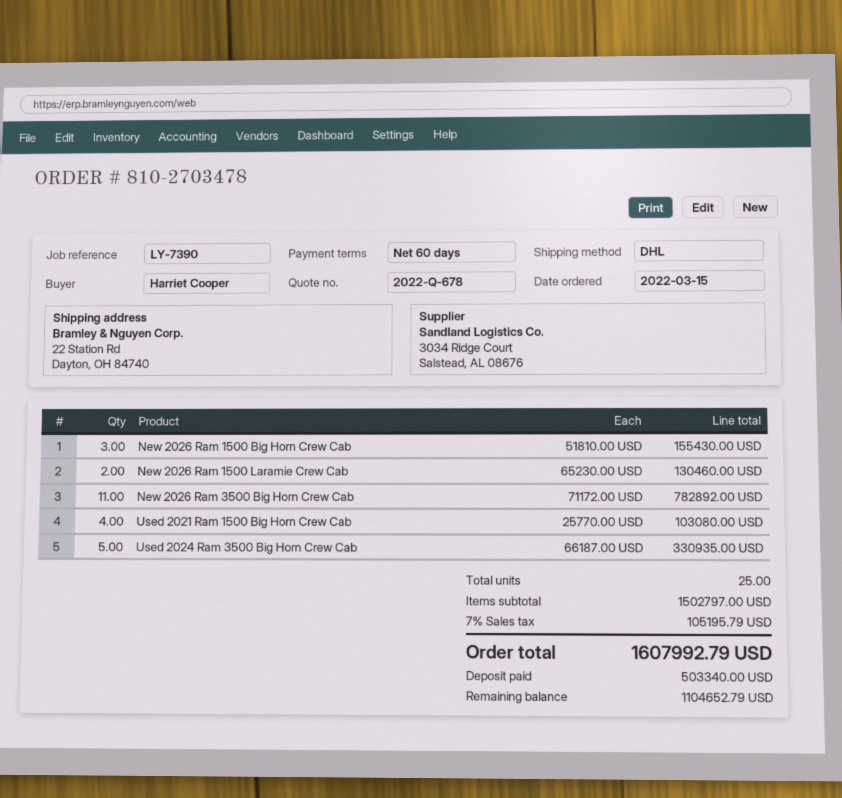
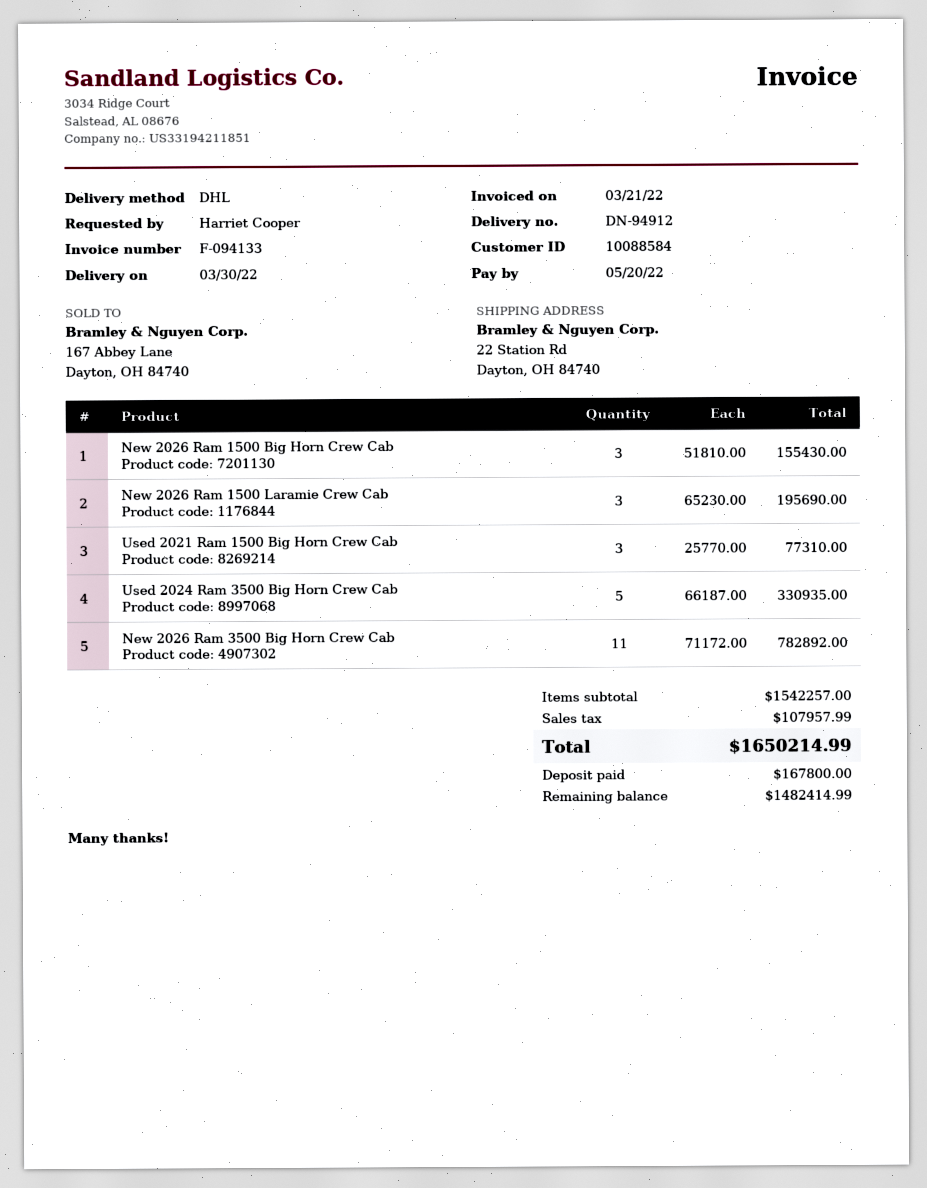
New 2026 Ram 1500 Laramie Crew Cab: 2 x 65230.00 = 130460.00 -> 3 x 65230.00 = 195690.00
Used 2021 Ram 1500 Big Horn Crew Cab: 4 x 25770.00 = 103080.00 -> 3 x 25770.00 = 77310.00
subtotal: 1502797.00 -> 1542257.00
tax: 105195.79 -> 107957.99
total: 1607992.79 -> 1650214.99
deposit: 503340.00 -> 167800.00
balance: 1104652.79 -> 1482414.99

